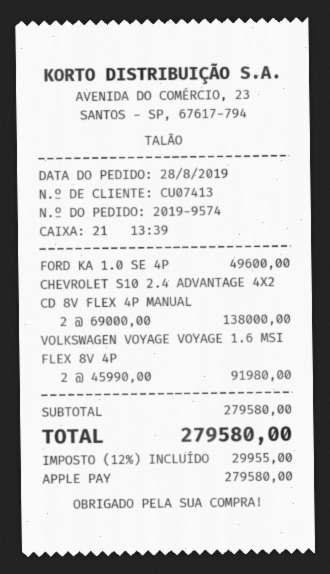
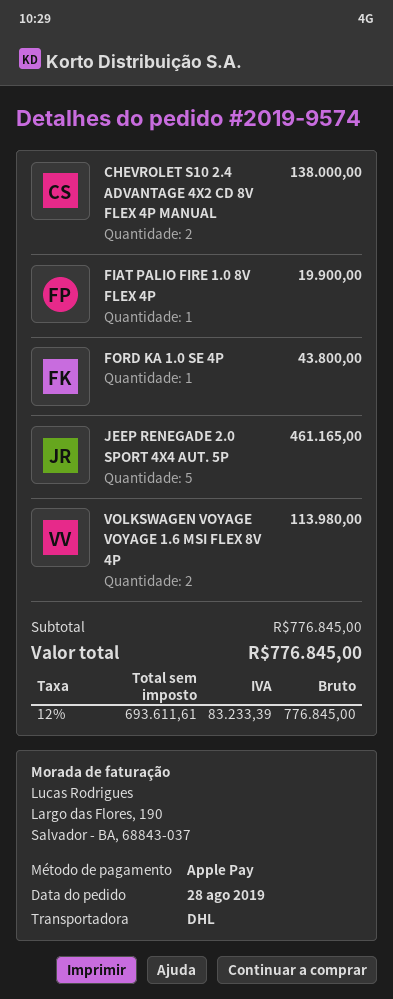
FORD KA 1.0 SE 4P: 1 for 49600.00 -> 1 for 43800.00
VOLKSWAGEN VOYAGE VOYAGE 1.6 MSI FLEX 8V 4P: 2 for 91980.00 -> 2 for 113980.00
FIAT PALIO FIRE 1.0 8V FLEX 4P: none -> 1 for 19900.00
JEEP RENEGADE 2.0 SPORT 4X4 AUT. 5P: none -> 5 for 461165.00
subtotal: 279580.00 -> 776845.00
tax: 12% = 29955.00 -> 12% = 83233.39
total: 279580.00 -> 776845.00

